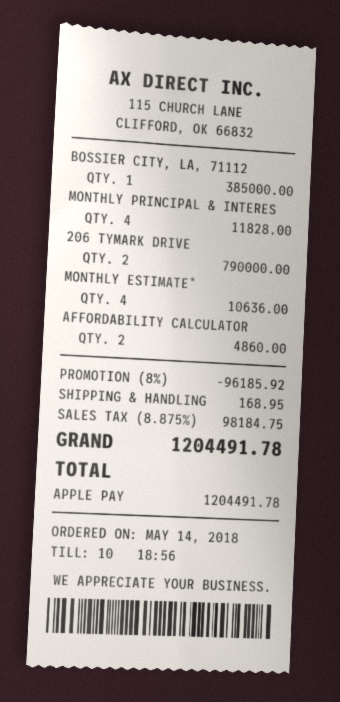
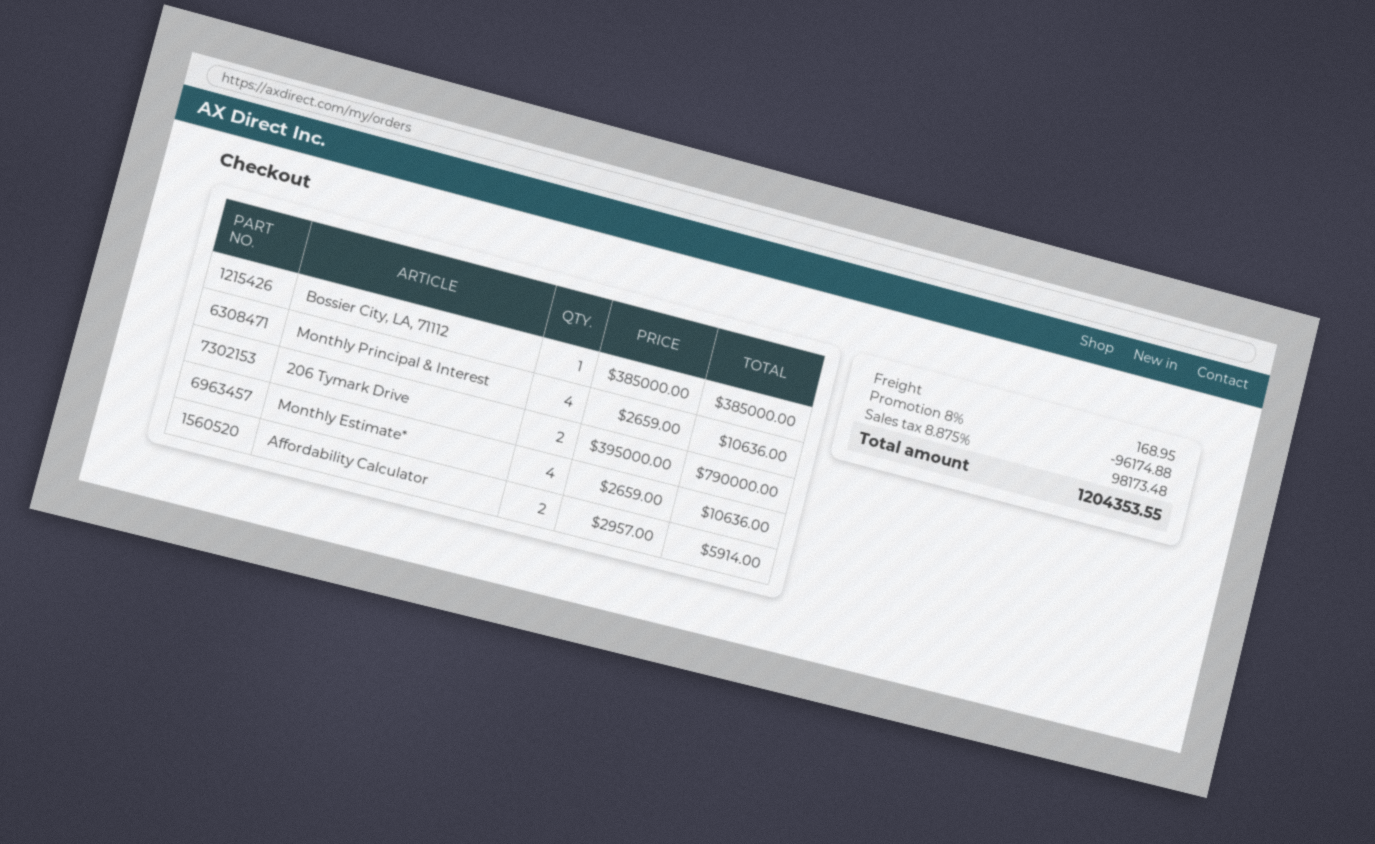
MONTHLY PRINCIPAL & INTERES: 4 for 11828.00 -> 4 for 10636.00
AFFORDABILITY CALCULATOR: 2 for 4860.00 -> 2 for 5914.00
discount: 8% = 96185.92 -> 8% = 96174.88
tax: 8.875% = 98184.75 -> 8.875% = 98173.48
total: 1204491.78 -> 1204353.55

